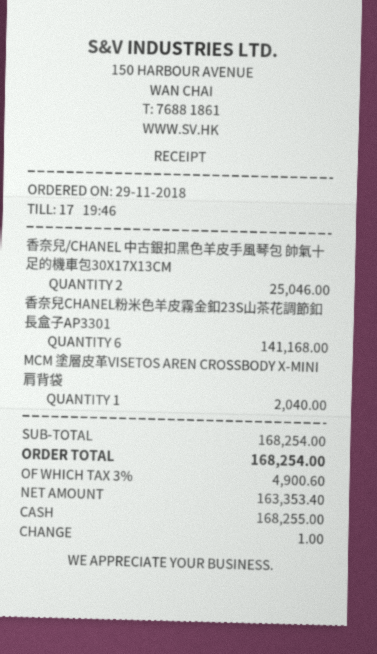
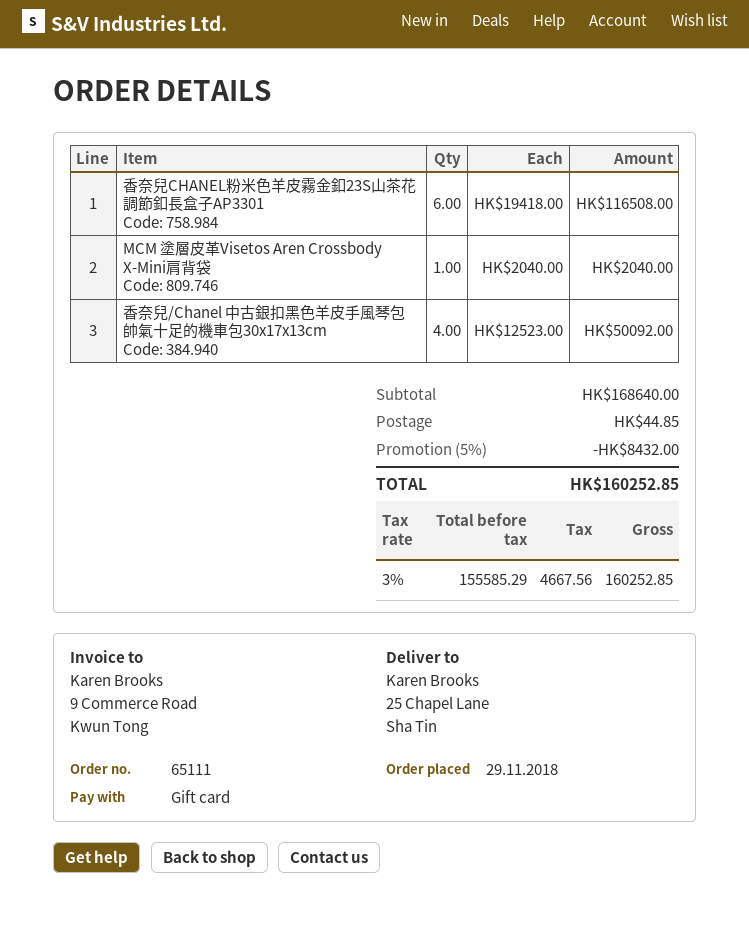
payment method: cash -> gift card
香奈兒/CHANEL 中古銀扣黑色羊皮手風琴包 帥氣十足的機車包30X17X13CM: 2 for 25046.00 -> 4 for 50092.00
香奈兒CHANEL粉米色羊皮霧金釦23S山茶花調節釦長盒子AP3301: 6 for 141168.00 -> 6 for 116508.00
subtotal: 168254.00 -> 168640.00
discount: none -> 5% = 8432.00
shipping: none -> 44.85
net: 163353.40 -> 155585.29
tax: 3% = 4900.60 -> 3% = 4667.56
total: 168254.00 -> 160252.85

